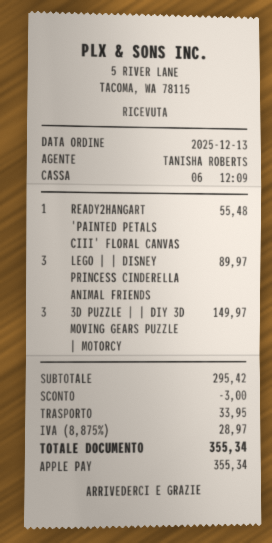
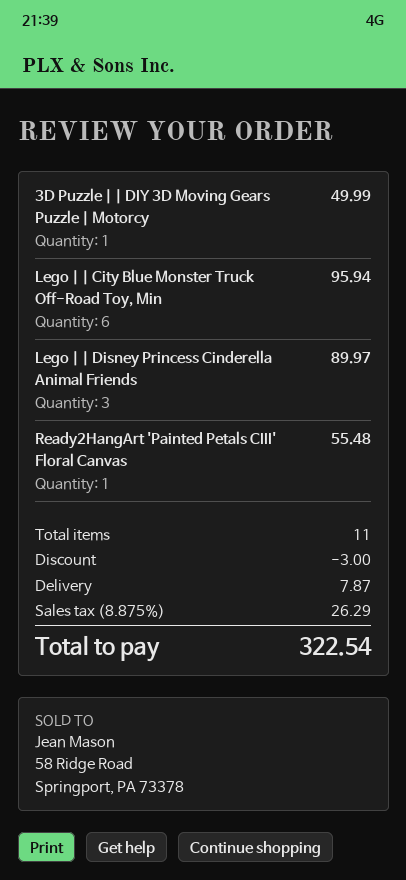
3D PUZZLE | | DIY 3D MOVING GEARS PUZZLE | MOTORCY: 3 for 149.97 -> 1 for 49.99
Lego | | City Blue Monster Truck Off-Road Toy, Min: none -> 6 for 95.94
shipping: 33.95 -> 7.87
tax: 8.875% = 28.97 -> 8.875% = 26.29
total: 355.34 -> 322.54

